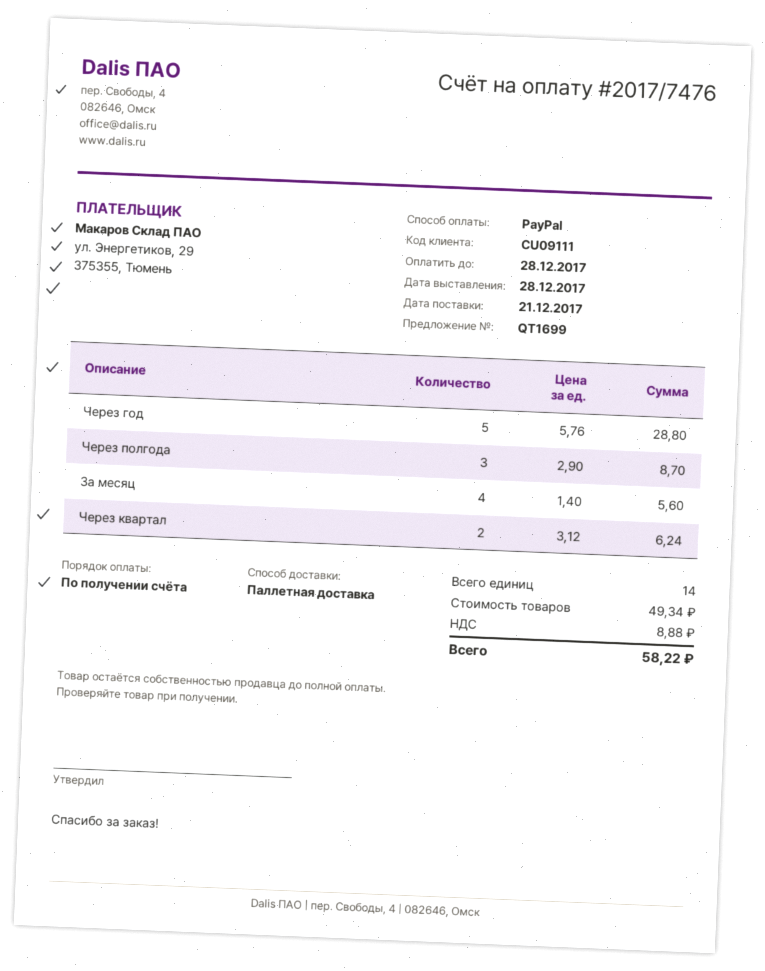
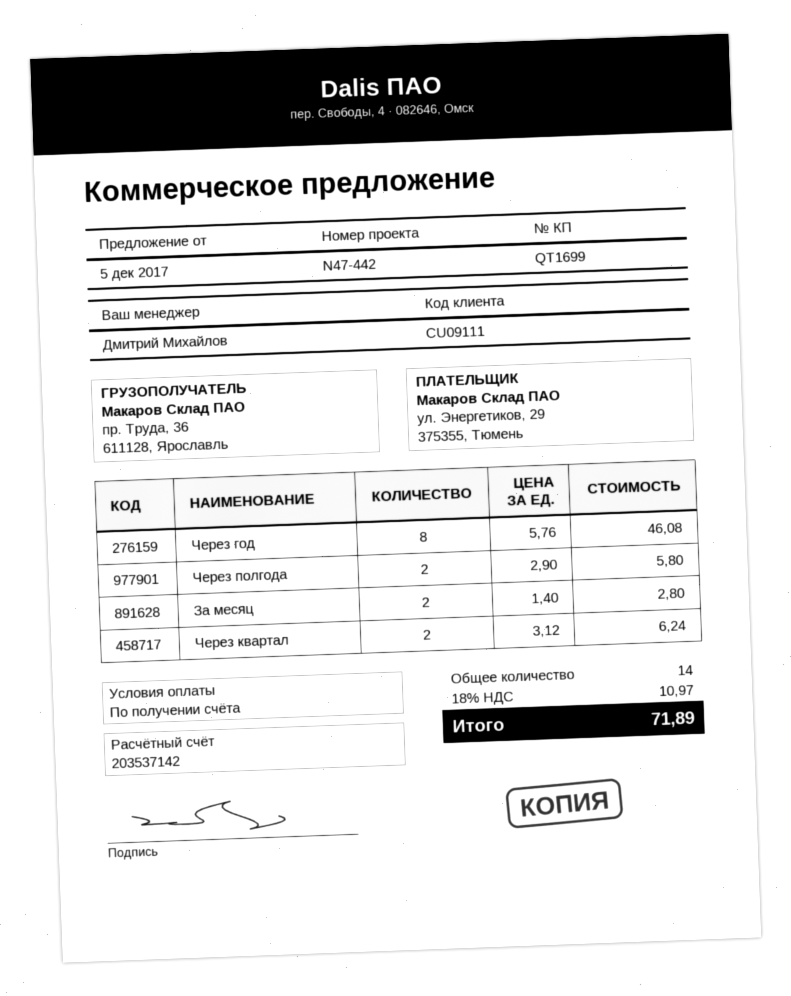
Через год: 5 x 5.76 = 28.80 -> 8 x 5.76 = 46.08
Через полгода: 3 x 2.90 = 8.70 -> 2 x 2.90 = 5.80
За месяц: 4 x 1.40 = 5.60 -> 2 x 1.40 = 2.80
tax: 8.88 -> 10.97
total: 58.22 -> 71.89

